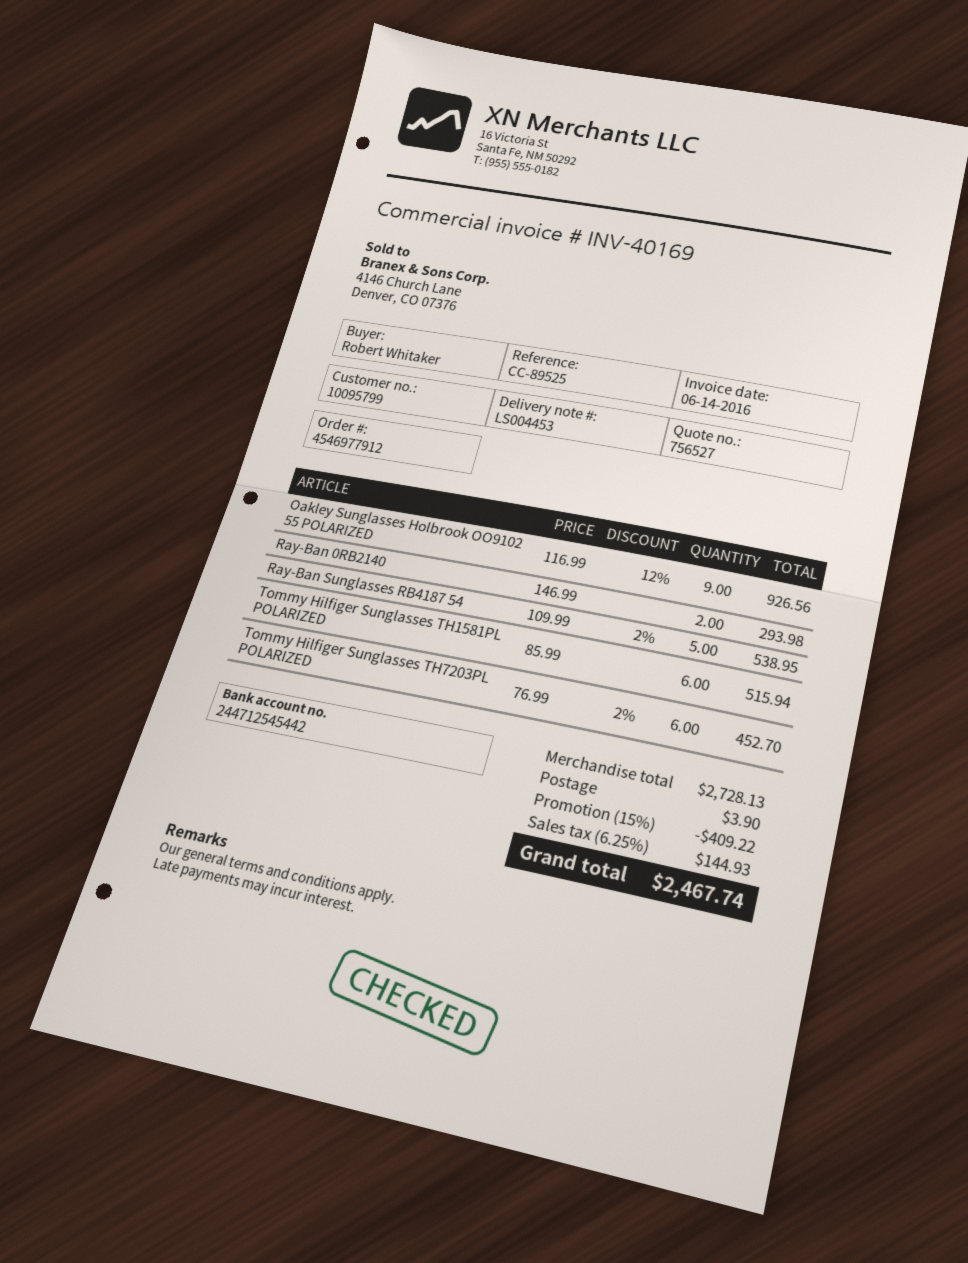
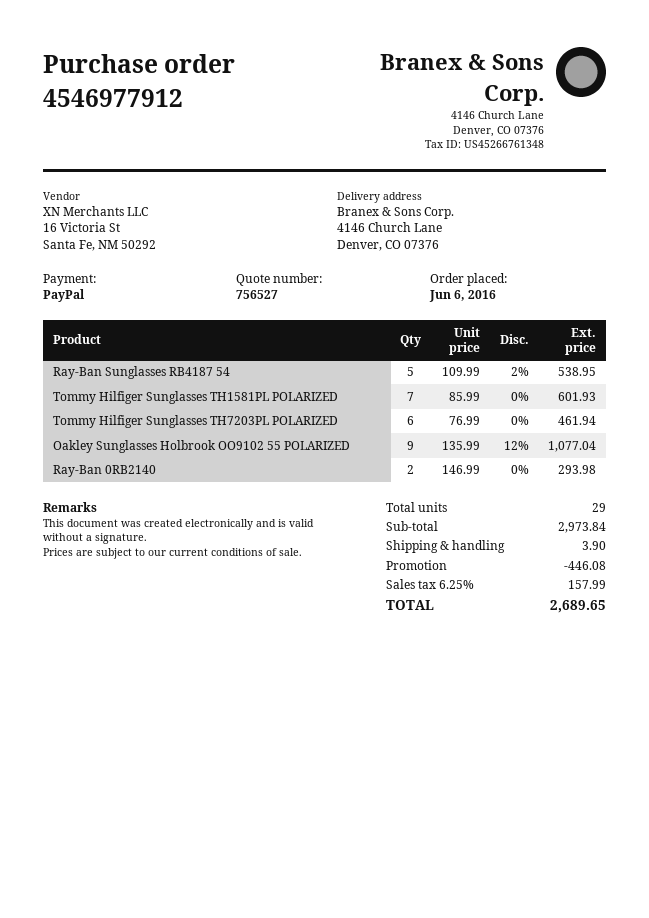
Oakley Sunglasses Holbrook OO9102 55 POLARIZED: 9 x 116.99 - 12% = 926.56 -> 9 x 135.99 - 12% = 1077.04
Tommy Hilfiger Sunglasses TH1581PL POLARIZED: 6 x 85.99 = 515.94 -> 7 x 85.99 = 601.93
Tommy Hilfiger Sunglasses TH7203PL POLARIZED: 6 x 76.99 - 2% = 452.70 -> 6 x 76.99 = 461.94
subtotal: 2728.13 -> 2973.84
discount: 409.22 -> 446.08
tax: 6.25% = 144.93 -> 6.25% = 157.99
total: 2467.74 -> 2689.65

